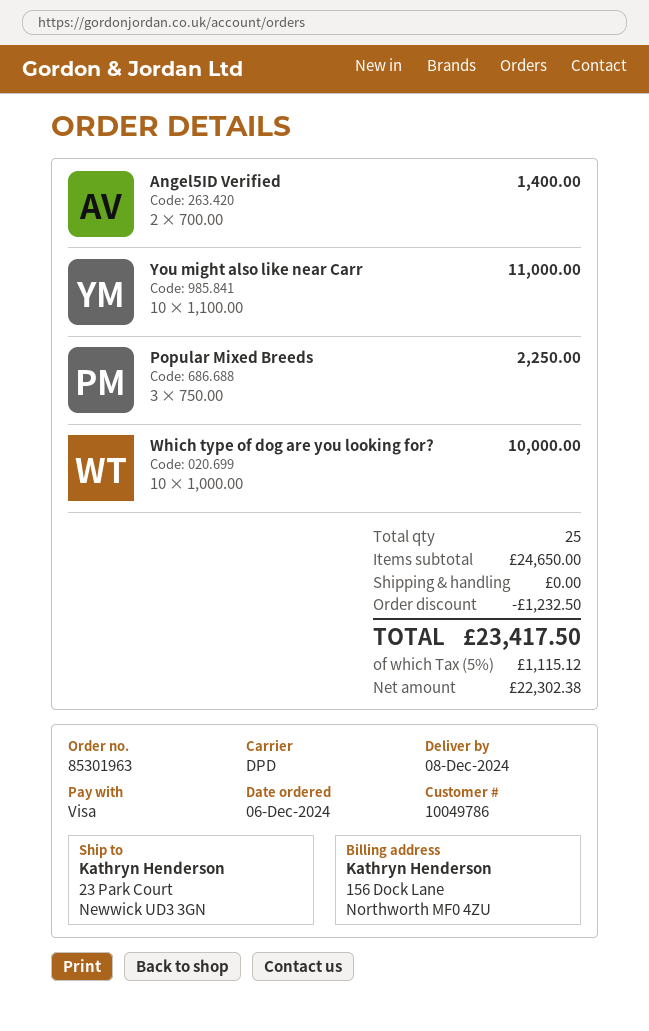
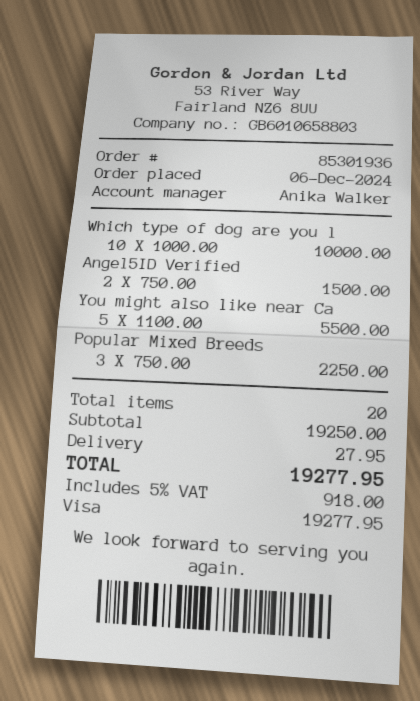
order number: 85301963 -> 85301936
Angel5ID Verified: 2 x 700.00 = 1400.00 -> 2 x 750.00 = 1500.00
You might also like near Carr: 10 x 1100.00 = 11000.00 -> 5 x 1100.00 = 5500.00
total quantity: 25 -> 20
subtotal: 24650.00 -> 19250.00
discount: 1232.50 -> none
shipping: 0.00 -> 27.95
tax: 5% = 1115.12 -> 5% = 918.00
total: 23417.50 -> 19277.95

